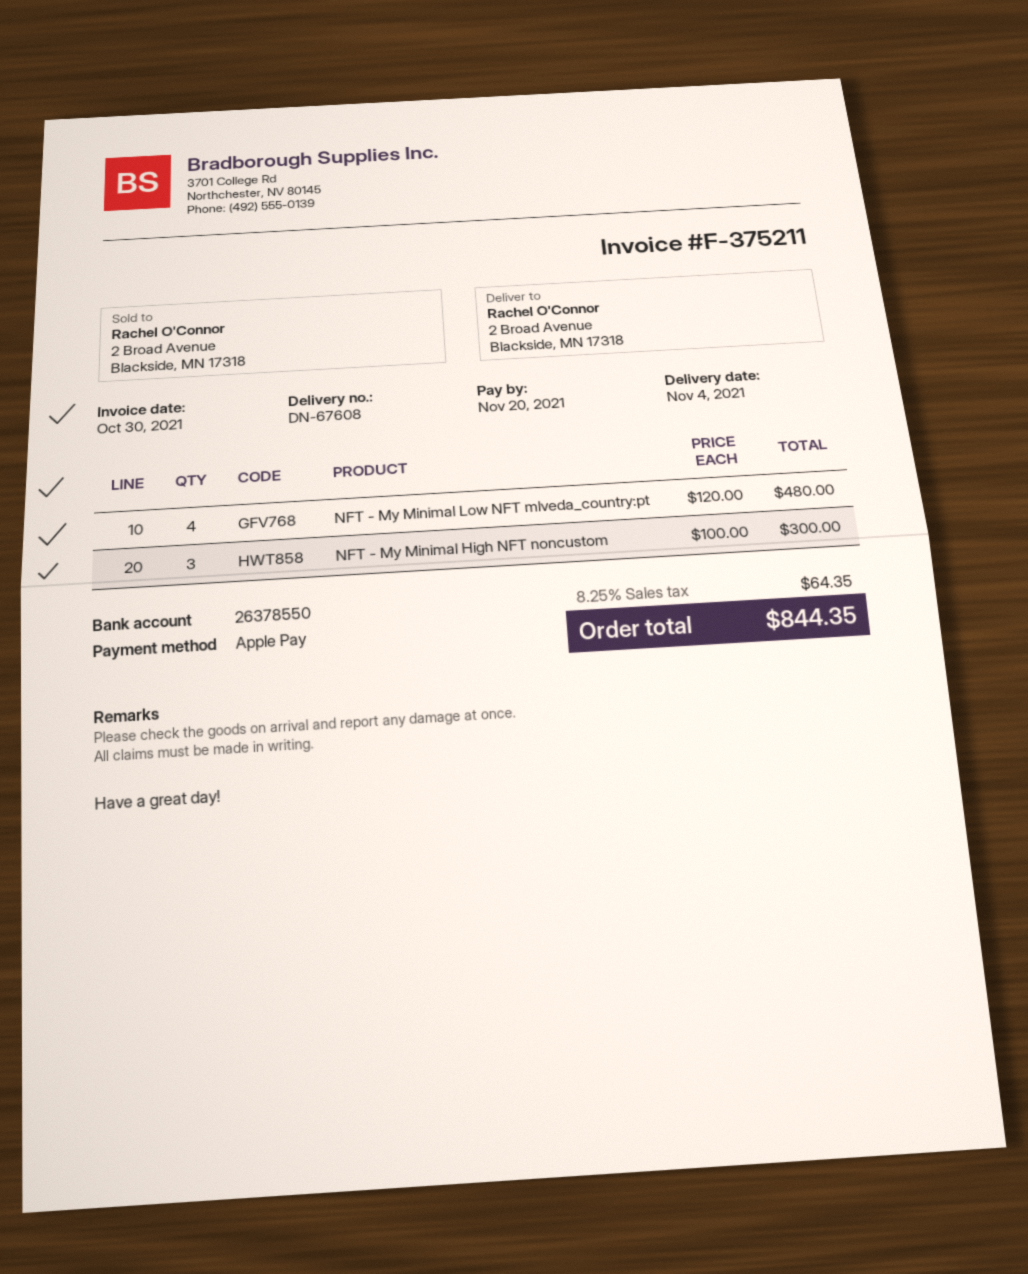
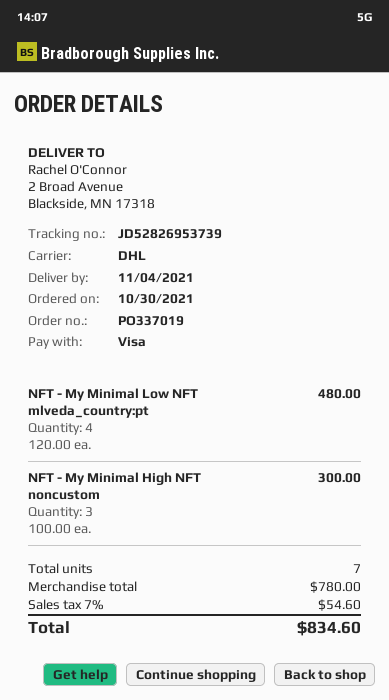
payment method: Apple Pay -> Visa
tax: 8.25% = 64.35 -> 7% = 54.60
total: 844.35 -> 834.60

